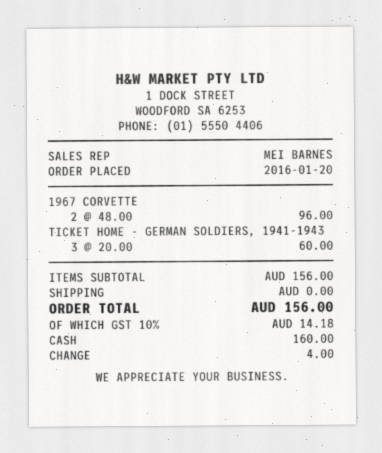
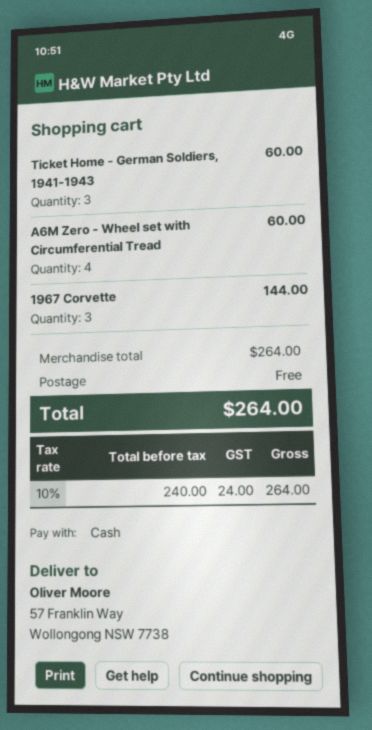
1967 CORVETTE: 2 for 96.00 -> 3 for 144.00
A6M Zero - Wheel set with Circumferential Tread: none -> 4 for 60.00
subtotal: 156.00 -> 264.00
tax: 10% = 14.18 -> 10% = 24.00
total: 156.00 -> 264.00

